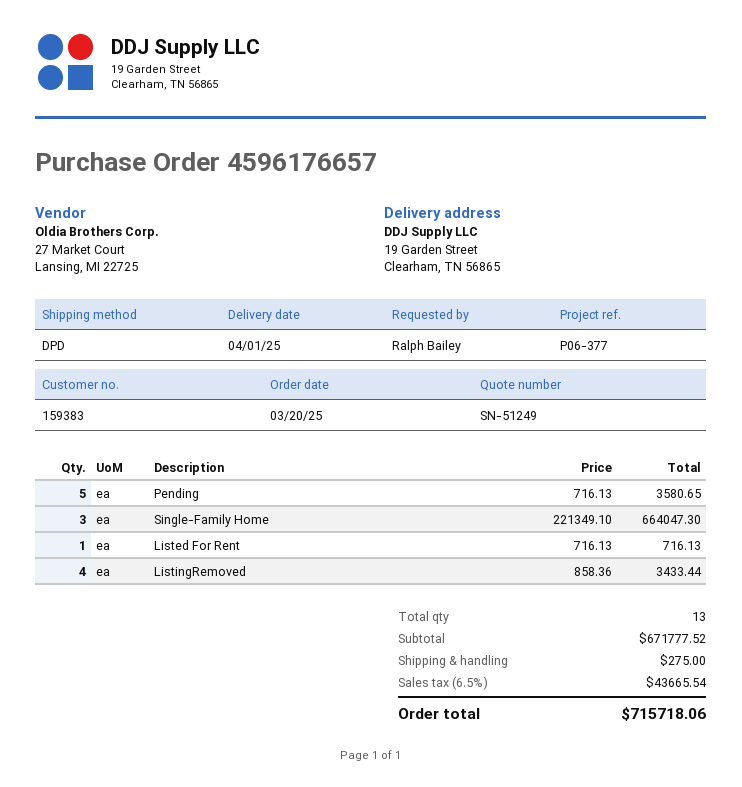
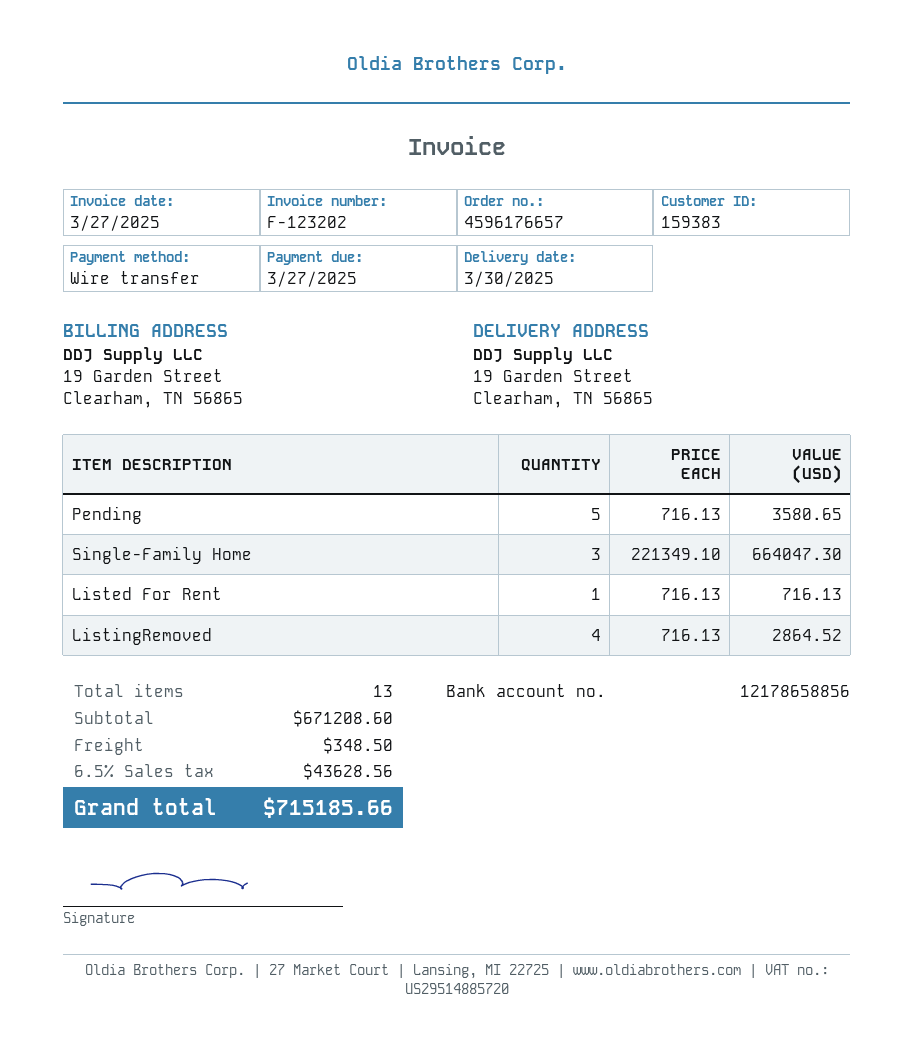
delivery date: 2025-04-01 -> 2025-03-30
ListingRemoved: 4 x 858.36 = 3433.44 -> 4 x 716.13 = 2864.52
subtotal: 671777.52 -> 671208.60
shipping: 275.00 -> 348.50
tax: 6.5% = 43665.54 -> 6.5% = 43628.56
total: 715718.06 -> 715185.66

